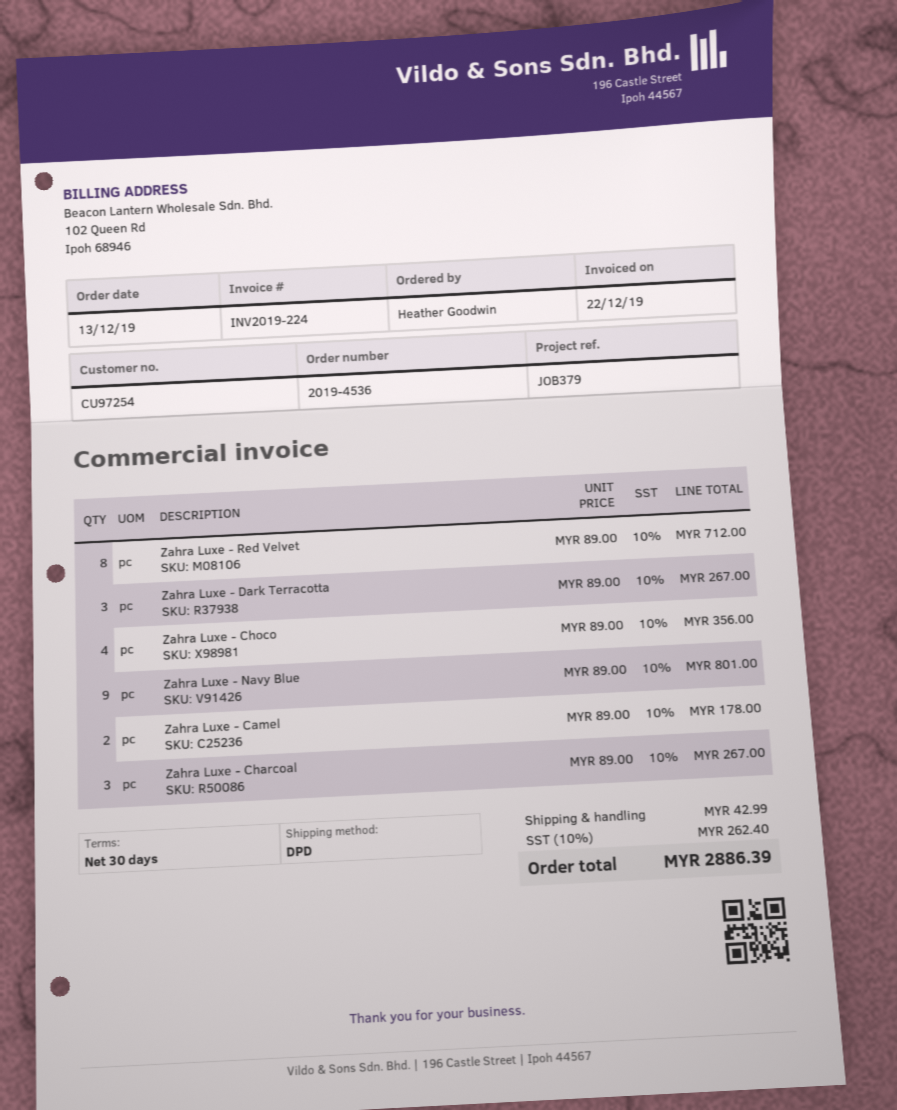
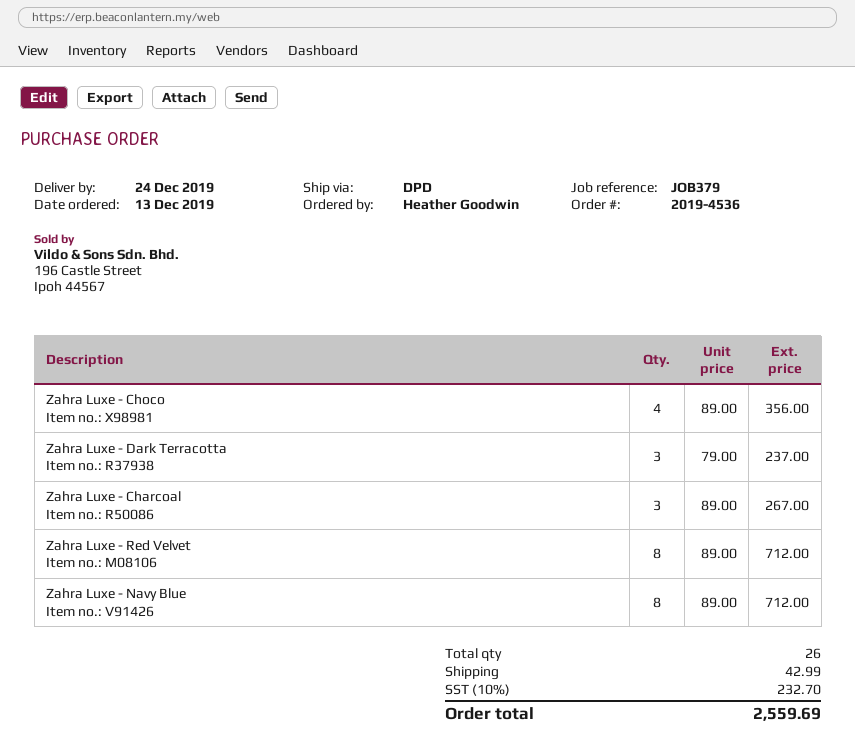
Zahra Luxe - Dark Terracotta: 3 x 89.00 = 267.00 -> 3 x 79.00 = 237.00
Zahra Luxe - Navy Blue: 9 x 89.00 = 801.00 -> 8 x 89.00 = 712.00
Zahra Luxe - Camel: 2 x 89.00 = 178.00 -> none
tax: 10% = 262.40 -> 10% = 232.70
total: 2886.39 -> 2559.69

